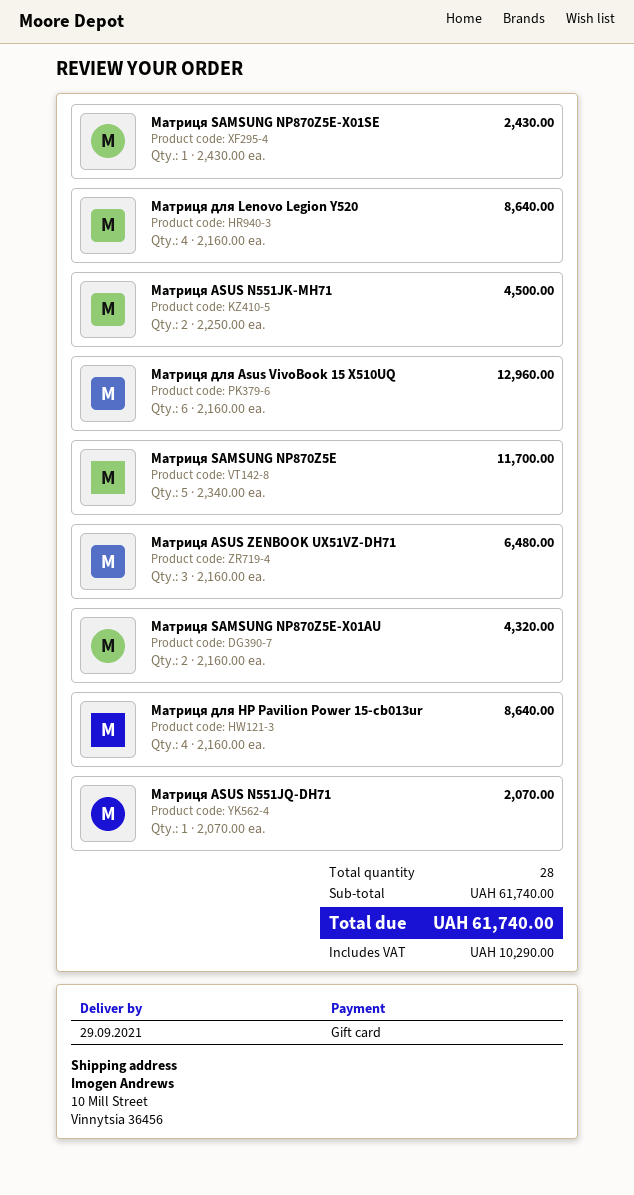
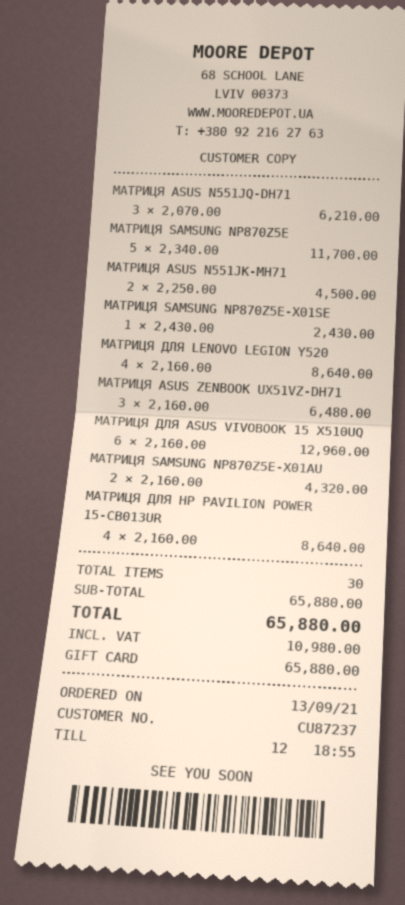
Матриця ASUS N551JQ-DH71: 1 x 2070.00 = 2070.00 -> 3 x 2070.00 = 6210.00
total quantity: 28 -> 30
subtotal: 61740.00 -> 65880.00
tax: 10290.00 -> 10980.00
total: 61740.00 -> 65880.00

